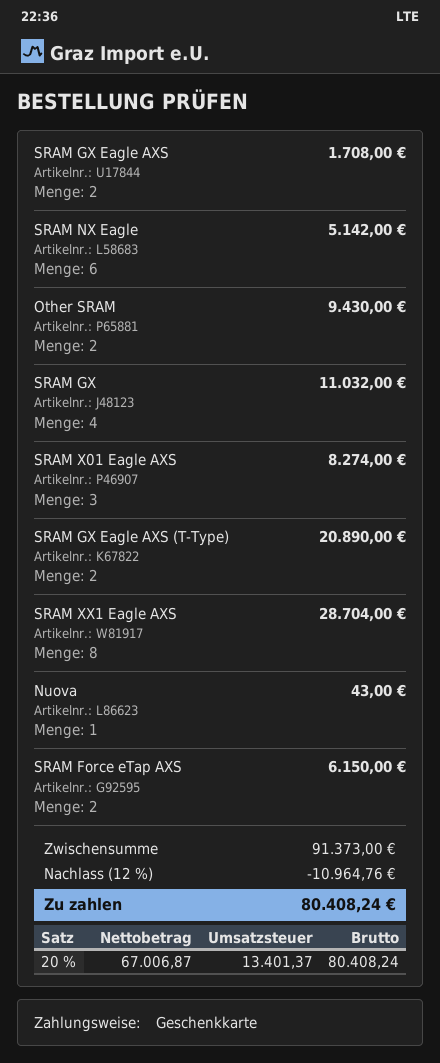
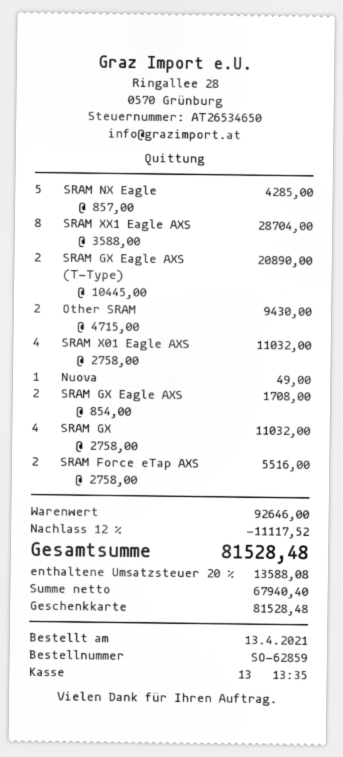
SRAM NX Eagle: 6 for 5142.00 -> 5 for 4285.00
SRAM X01 Eagle AXS: 3 for 8274.00 -> 4 for 11032.00
Nuova: 1 for 43.00 -> 1 for 49.00
SRAM Force eTap AXS: 2 for 6150.00 -> 2 for 5516.00
subtotal: 91373.00 -> 92646.00
discount: 12% = 10964.76 -> 12% = 11117.52
net: 67006.87 -> 67940.40
tax: 20% = 13401.37 -> 20% = 13588.08
total: 80408.24 -> 81528.48

